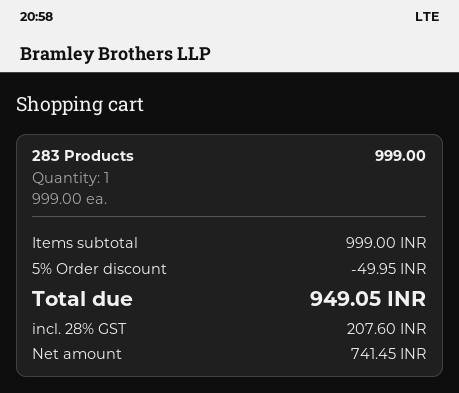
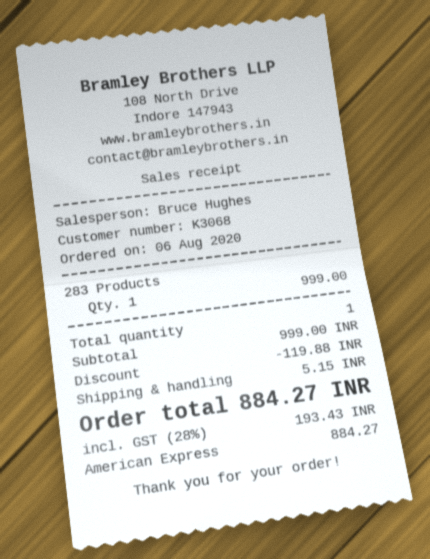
discount: 49.95 -> 119.88
shipping: none -> 5.15
tax: 28% = 207.60 -> 28% = 193.43
total: 949.05 -> 884.27

